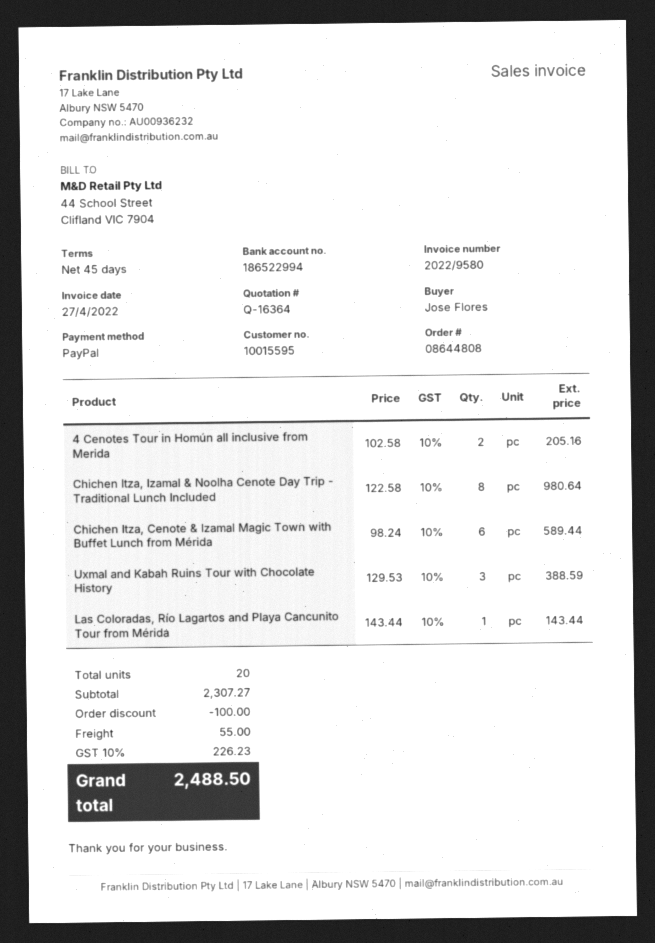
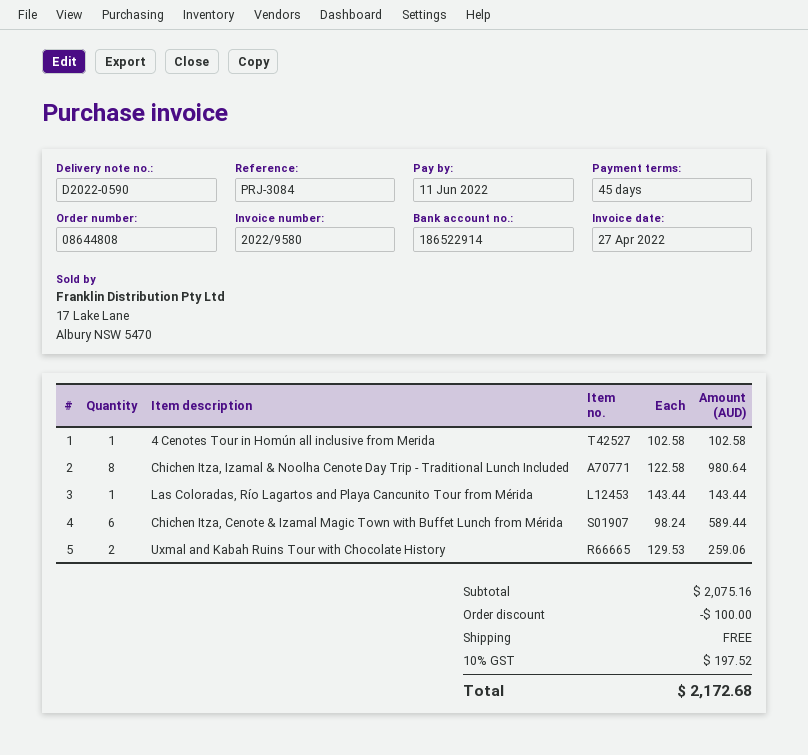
bank account: 186522994 -> 186522914
4 Cenotes Tour in Homún all inclusive from Merida: 2 x 102.58 = 205.16 -> 1 x 102.58 = 102.58
Uxmal and Kabah Ruins Tour with Chocolate History: 3 x 129.53 = 388.59 -> 2 x 129.53 = 259.06
subtotal: 2307.27 -> 2075.16
shipping: 55.00 -> 0.00
tax: 10% = 226.23 -> 10% = 197.52
total: 2488.50 -> 2172.68

